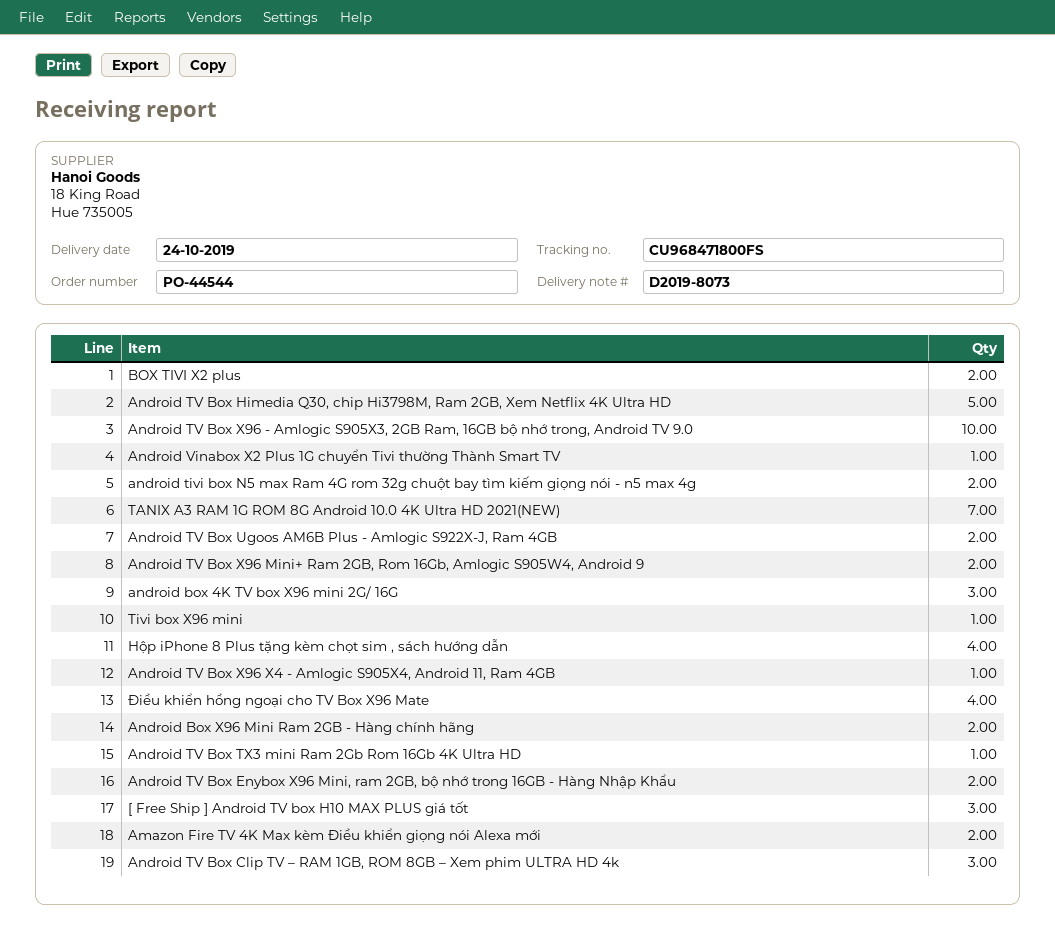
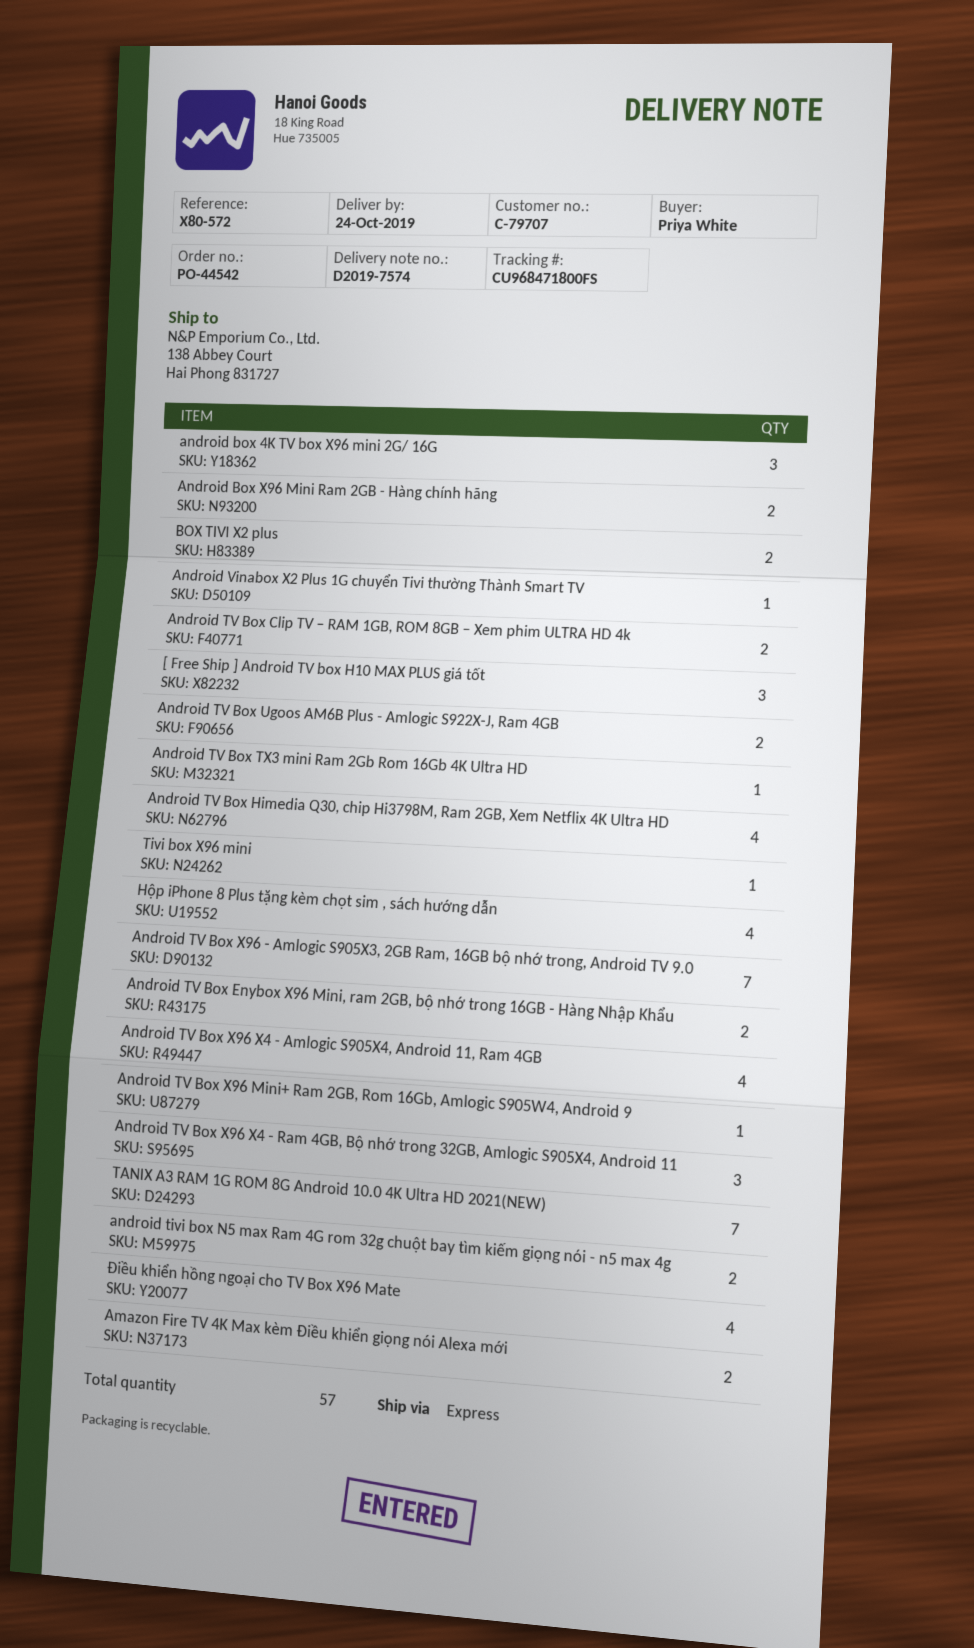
order number: PO-44544 -> PO-44542
delivery note number: D2019-8073 -> D2019-7574
Android TV Box Himedia Q30, chip Hi3798M, Ram 2GB, Xem Netflix 4K Ultra HD: 5 -> 4
Android TV Box X96 - Amlogic S905X3, 2GB Ram, 16GB bộ nhớ trong, Android TV 9.0: 10 -> 7
Android TV Box X96 Mini+ Ram 2GB, Rom 16Gb, Amlogic S905W4, Android 9: 2 -> 1
Android TV Box X96 X4 - Amlogic S905X4, Android 11, Ram 4GB: 1 -> 4
Android TV Box Clip TV – RAM 1GB, ROM 8GB – Xem phim ULTRA HD 4k: 3 -> 2
Android TV Box X96 X4 - Ram 4GB, Bộ nhớ trong 32GB, Amlogic S905X4, Android 11: none -> 3

